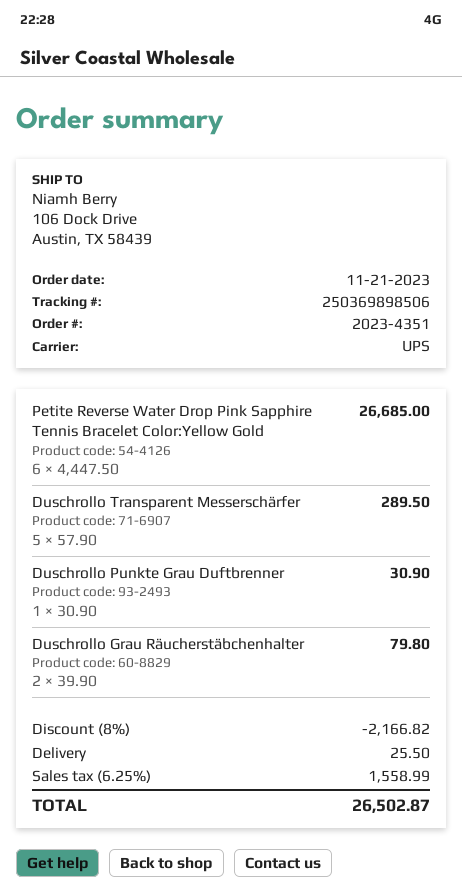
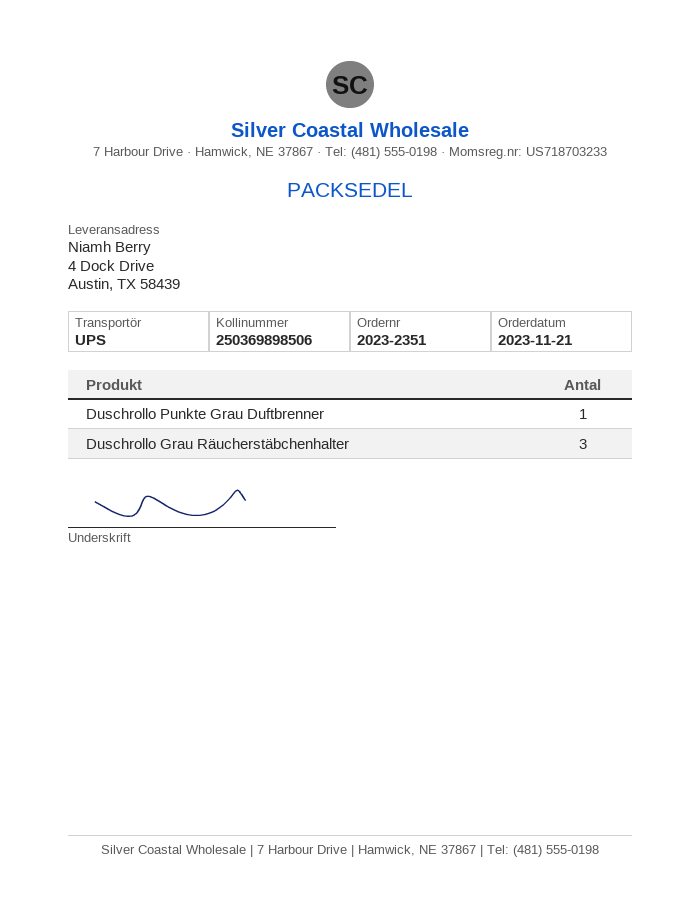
order number: 2023-4351 -> 2023-2351
ship to: 106 Dock Drive, Austin, TX 58439 -> 4 Dock Drive, Austin, TX 58439
Petite Reverse Water Drop Pink Sapphire Tennis Bracelet Color:Yellow Gold: 6 -> none
Duschrollo Transparent Messerschärfer: 5 -> none
Duschrollo Grau Räucherstäbchenhalter: 2 -> 3

